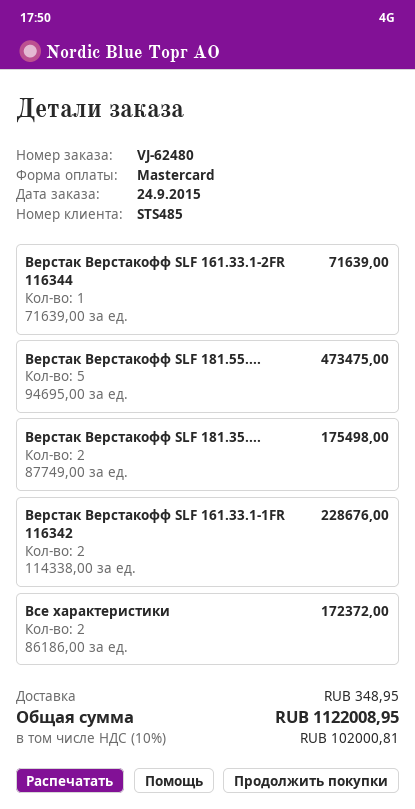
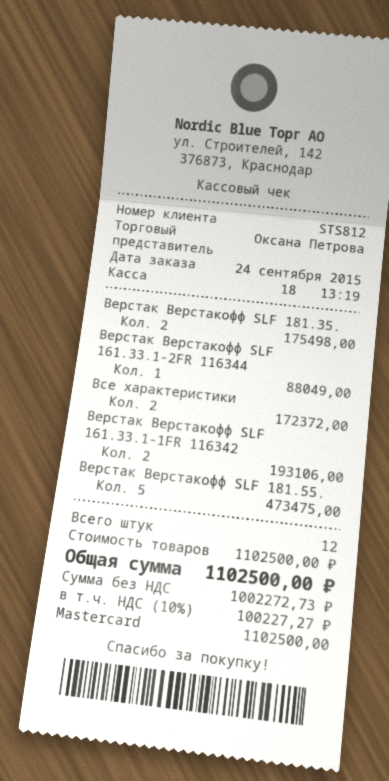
customer number: STS485 -> STS812
Верстак Верстакофф SLF 161.33.1-2FR 116344: 1 for 71639.00 -> 1 for 88049.00
Верстак Верстакофф SLF 161.33.1-1FR 116342: 2 for 228676.00 -> 2 for 193106.00
shipping: 348.95 -> none
tax: 10% = 102000.81 -> 10% = 100227.27
total: 1122008.95 -> 1102500.00

